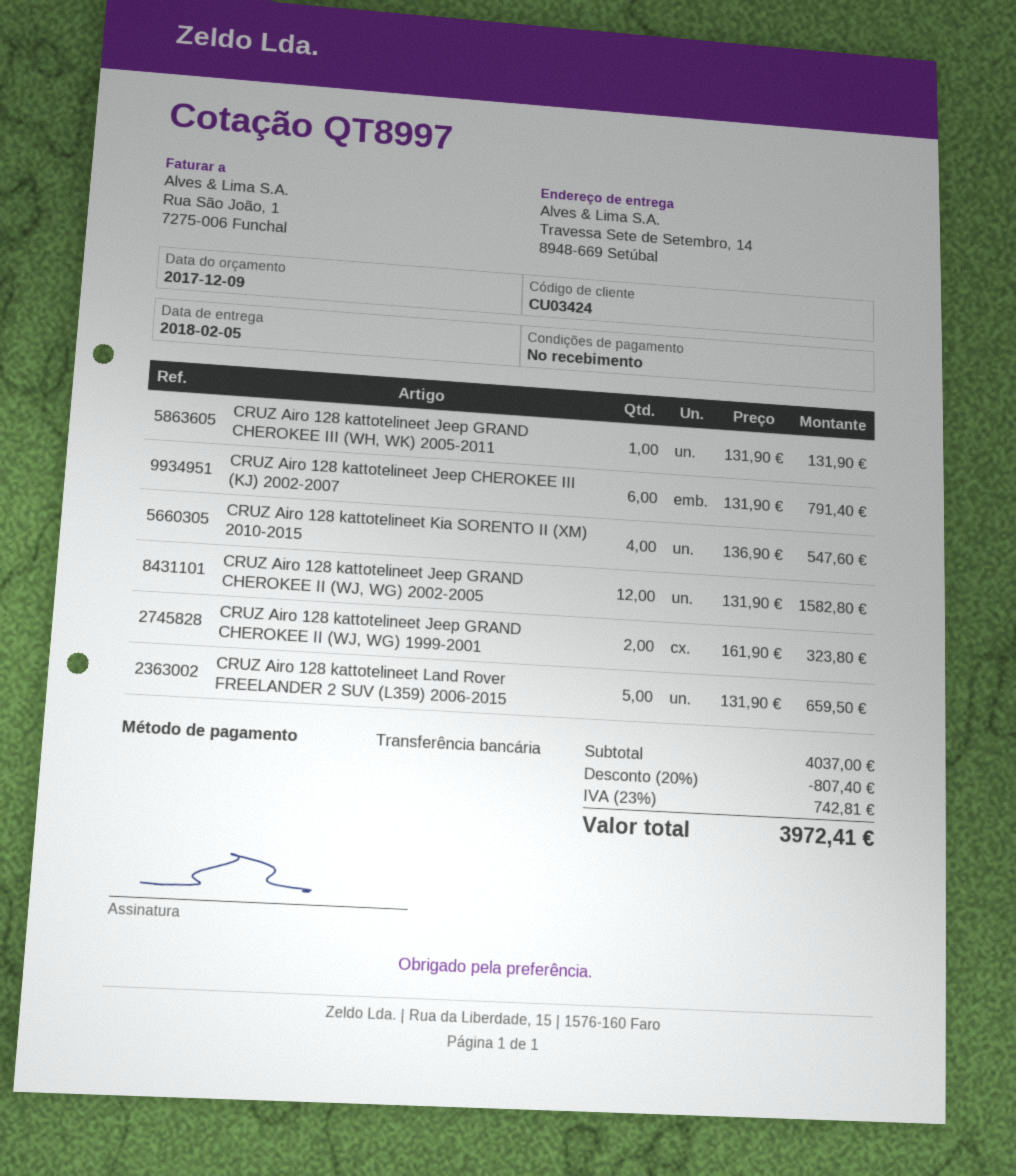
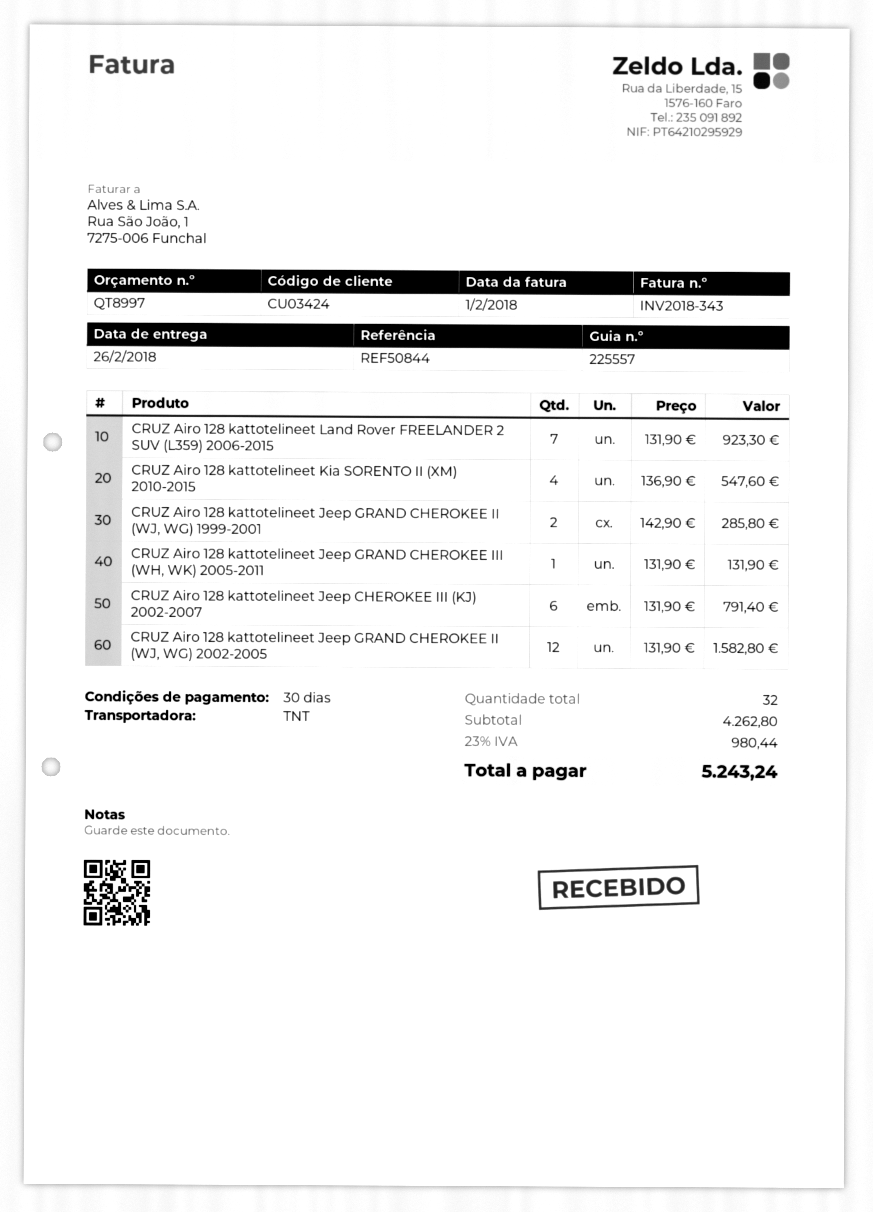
delivery date: 2018-02-05 -> 2018-02-26
payment terms: on receipt -> 30 days
CRUZ Airo 128 kattotelineet Jeep GRAND CHEROKEE II (WJ, WG) 1999-2001: 2 x 161.90 = 323.80 -> 2 x 142.90 = 285.80
CRUZ Airo 128 kattotelineet Land Rover FREELANDER 2 SUV (L359) 2006-2015: 5 x 131.90 = 659.50 -> 7 x 131.90 = 923.30
subtotal: 4037.00 -> 4262.80
discount: 20% = 807.40 -> none
tax: 23% = 742.81 -> 23% = 980.44
total: 3972.41 -> 5243.24

